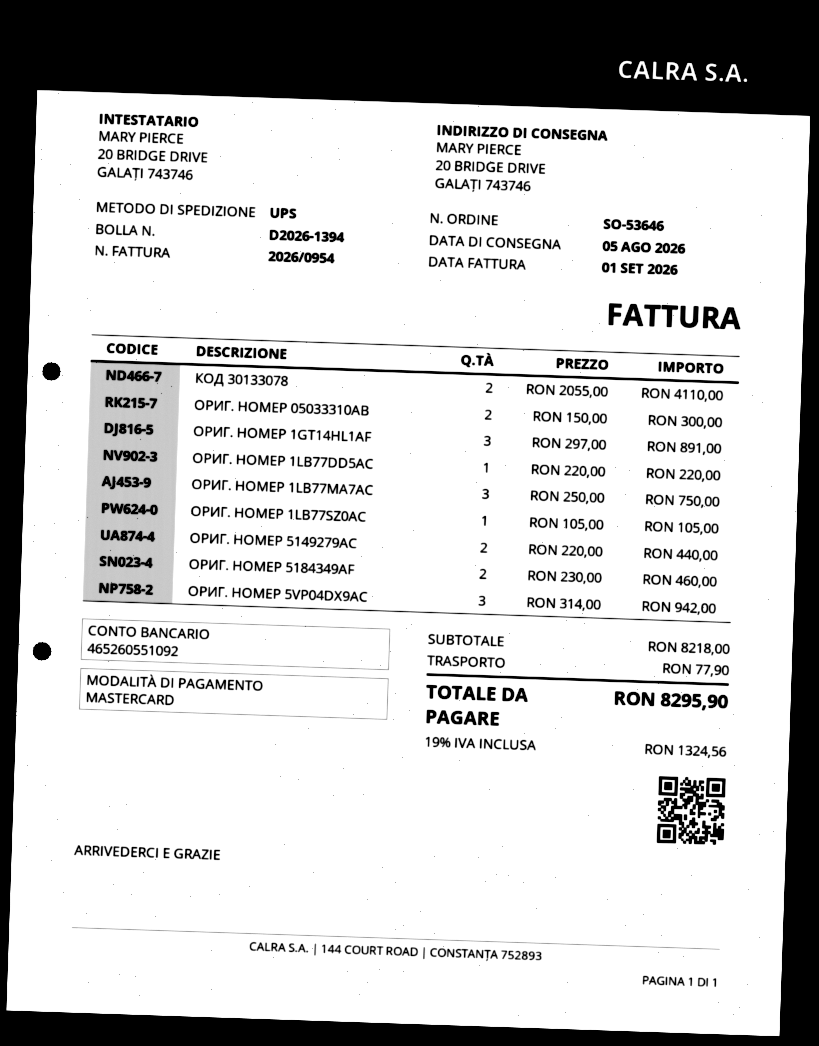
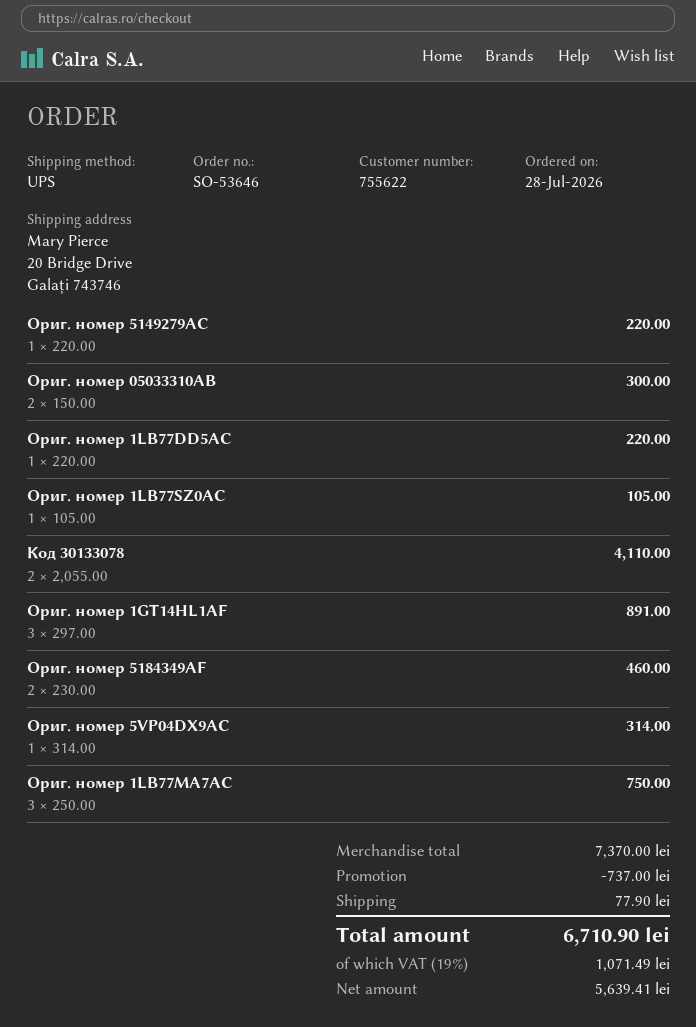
ОРИГ. НОМЕР 5149279AC: 2 x 220.00 = 440.00 -> 1 x 220.00 = 220.00
ОРИГ. НОМЕР 5VP04DX9AC: 3 x 314.00 = 942.00 -> 1 x 314.00 = 314.00
subtotal: 8218.00 -> 7370.00
discount: none -> 737.00
tax: 19% = 1324.56 -> 19% = 1071.49
total: 8295.90 -> 6710.90

